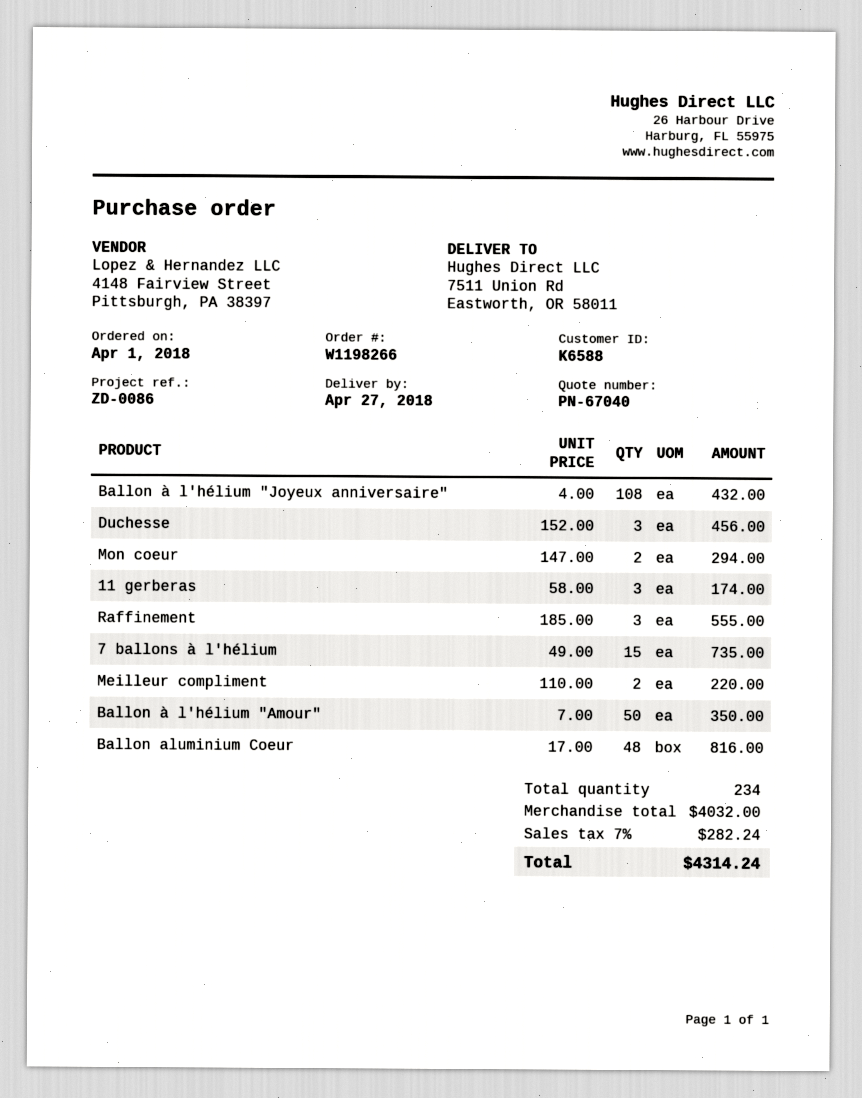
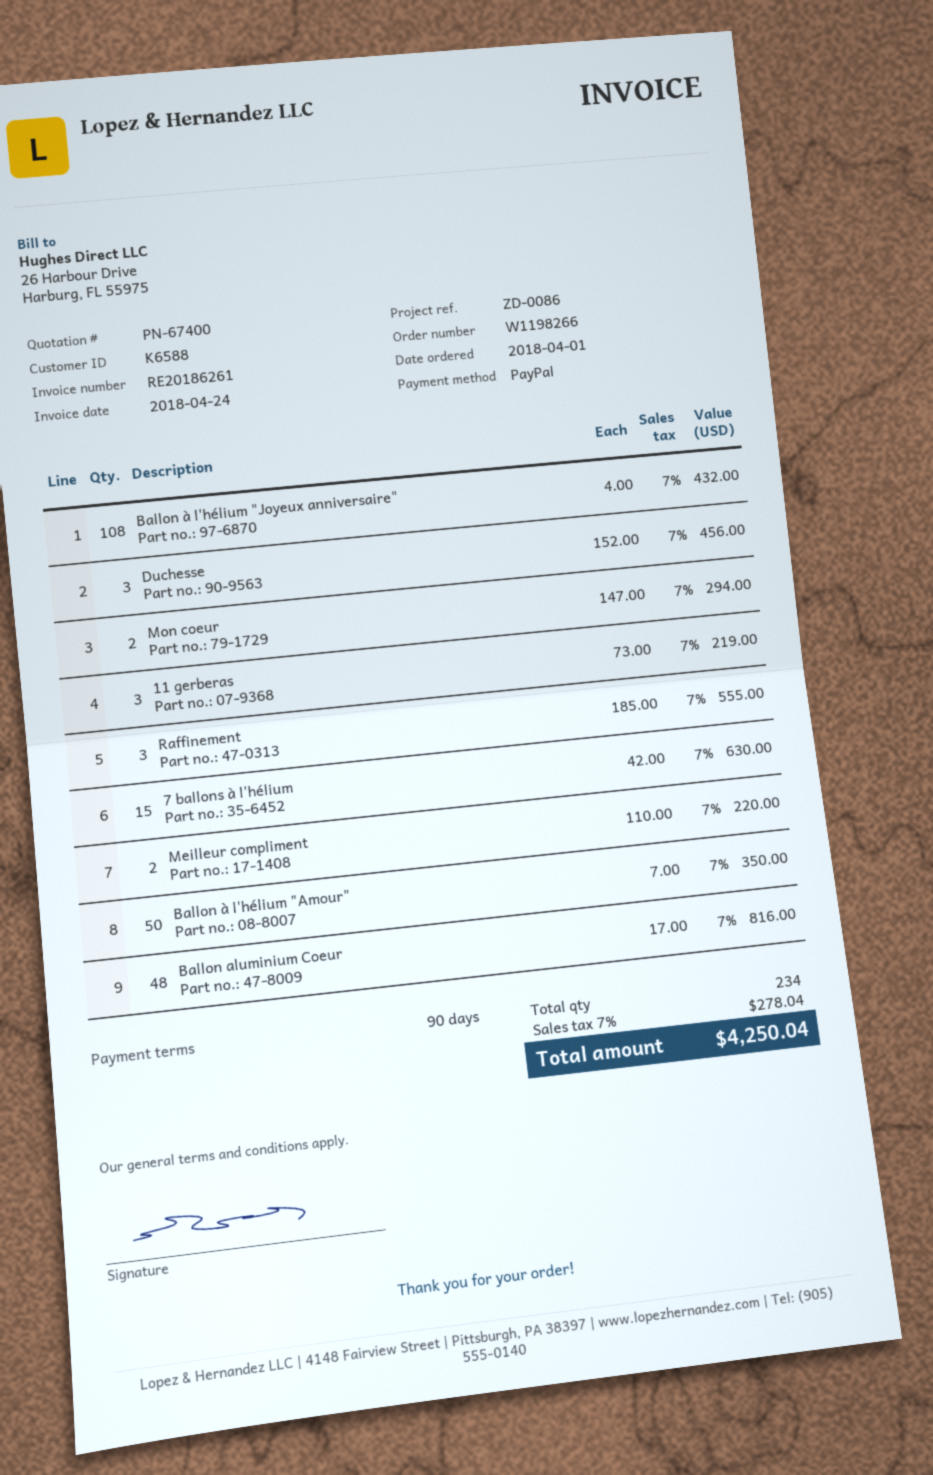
quote number: PN-67040 -> PN-67400
11 gerberas: 3 x 58.00 = 174.00 -> 3 x 73.00 = 219.00
7 ballons à l'hélium: 15 x 49.00 = 735.00 -> 15 x 42.00 = 630.00
tax: 7% = 282.24 -> 7% = 278.04
total: 4314.24 -> 4250.04

